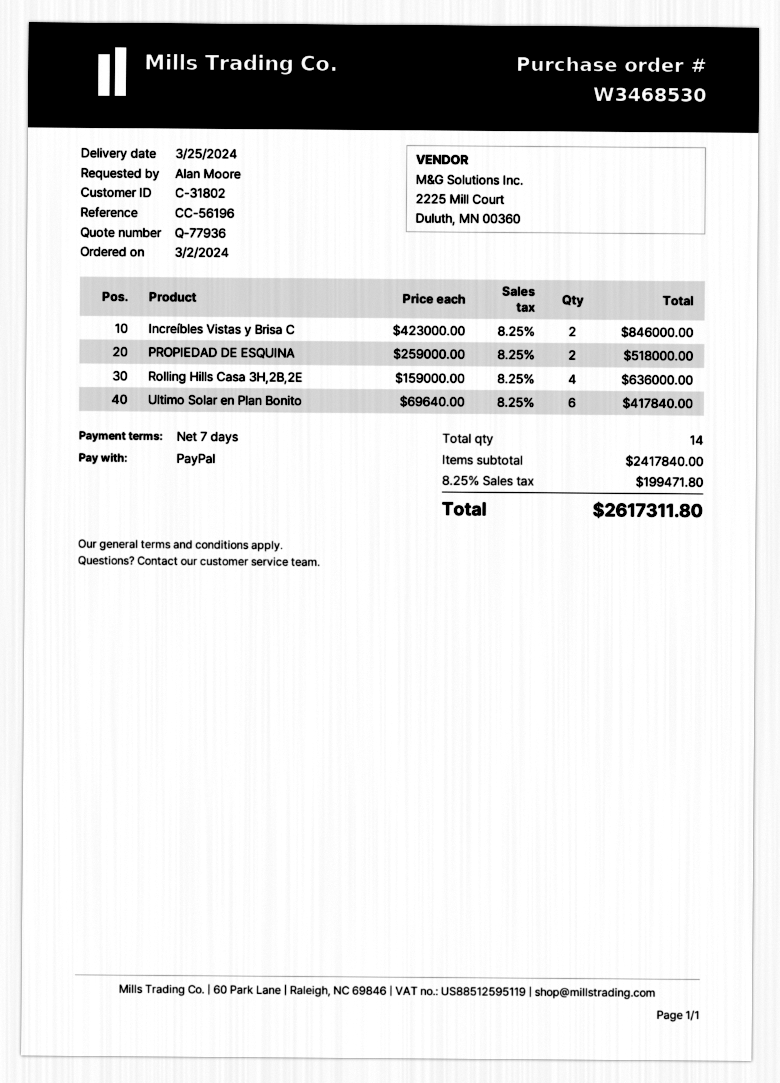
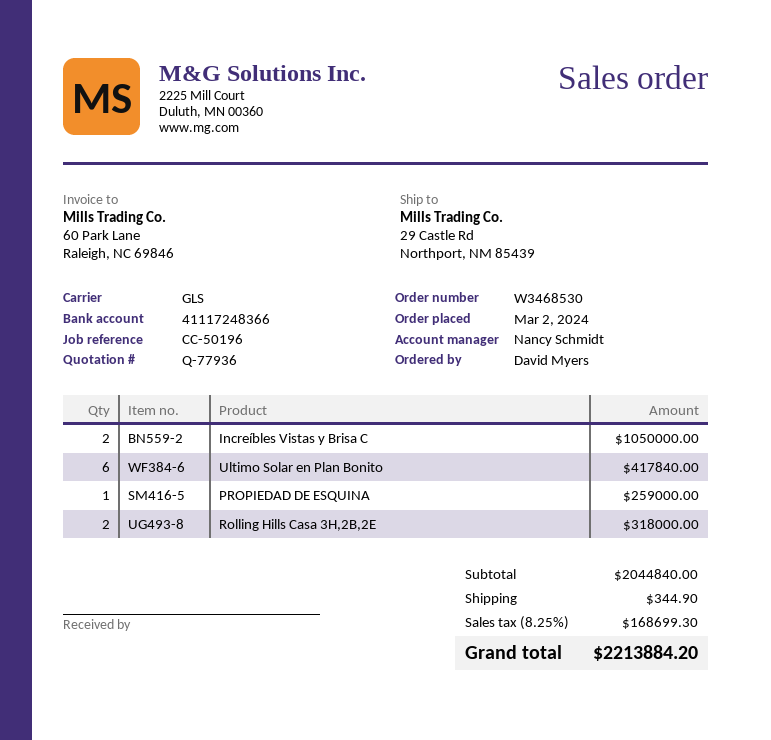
reference: CC-56196 -> CC-50196
ordered by: Alan Moore -> David Myers
Increíbles Vistas y Brisa C: 2 for 846000.00 -> 2 for 1050000.00
PROPIEDAD DE ESQUINA: 2 for 518000.00 -> 1 for 259000.00
Rolling Hills Casa 3H,2B,2E: 4 for 636000.00 -> 2 for 318000.00
subtotal: 2417840.00 -> 2044840.00
shipping: none -> 344.90
tax: 8.25% = 199471.80 -> 8.25% = 168699.30
total: 2617311.80 -> 2213884.20

